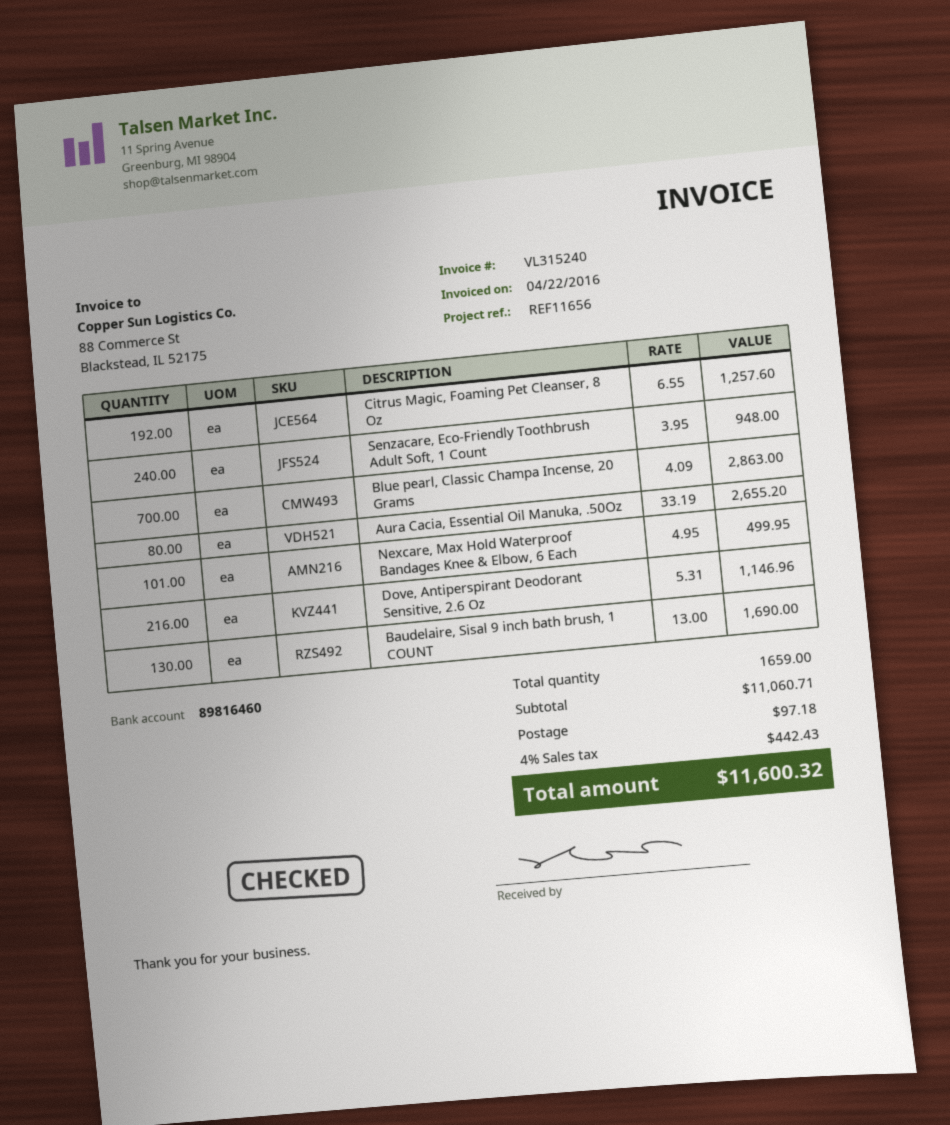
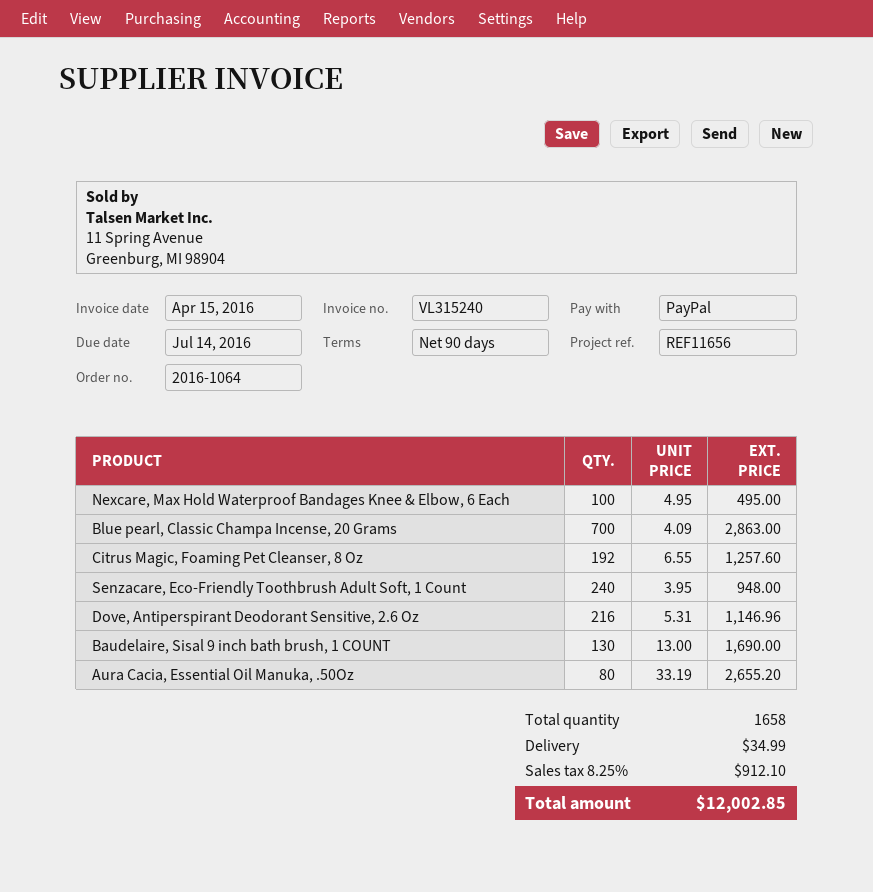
invoice date: 2016-04-22 -> 2016-04-15
Nexcare, Max Hold Waterproof Bandages Knee & Elbow, 6 Each: 101 x 4.95 = 499.95 -> 100 x 4.95 = 495.00
total quantity: 1659 -> 1658
shipping: 97.18 -> 34.99
tax: 4% = 442.43 -> 8.25% = 912.10
total: 11600.32 -> 12002.85

